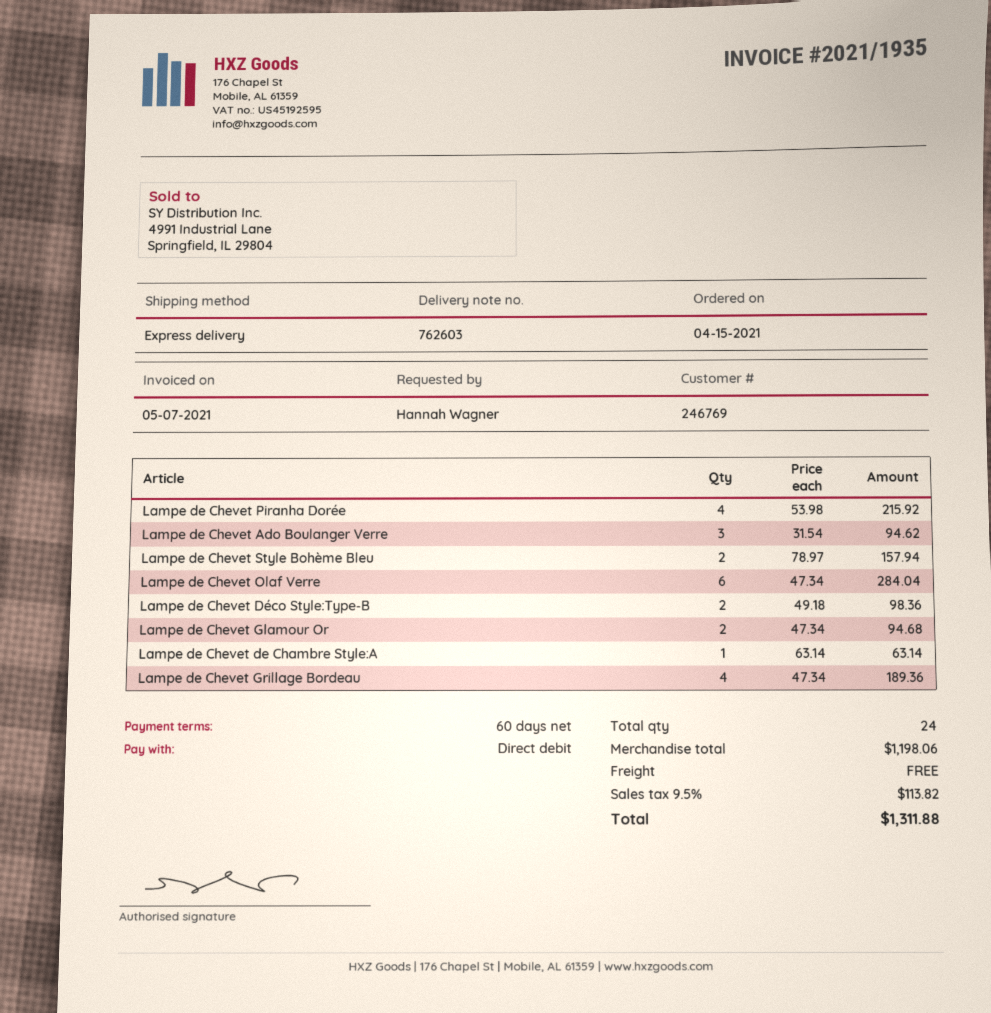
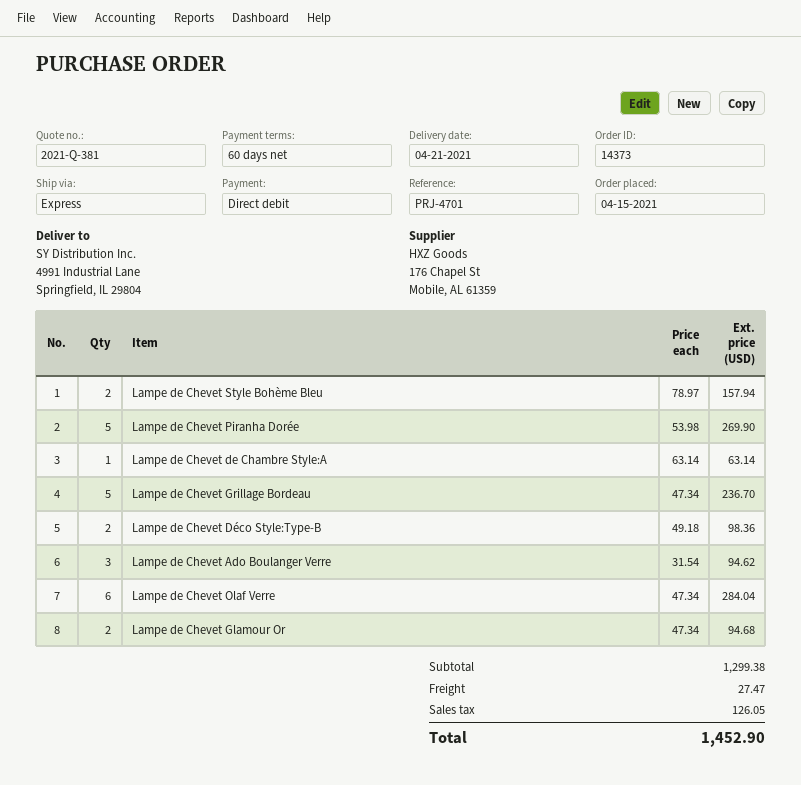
Lampe de Chevet Piranha Dorée: 4 x 53.98 = 215.92 -> 5 x 53.98 = 269.90
Lampe de Chevet Grillage Bordeau: 4 x 47.34 = 189.36 -> 5 x 47.34 = 236.70
subtotal: 1198.06 -> 1299.38
shipping: 0.00 -> 27.47
tax: 113.82 -> 126.05
total: 1311.88 -> 1452.90

